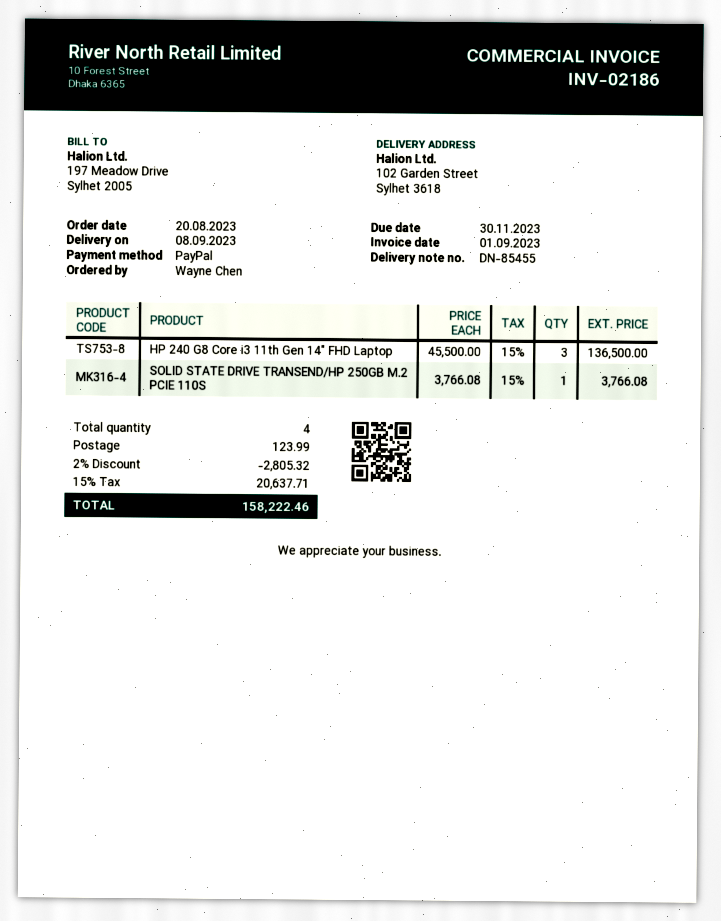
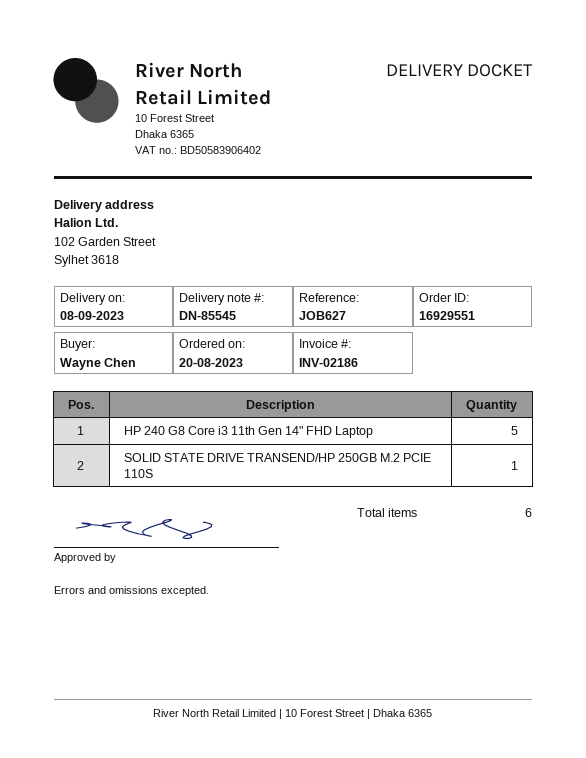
delivery note number: DN-85455 -> DN-85545
HP 240 G8 Core i3 11th Gen 14" FHD Laptop: 3 -> 5
total quantity: 4 -> 6

